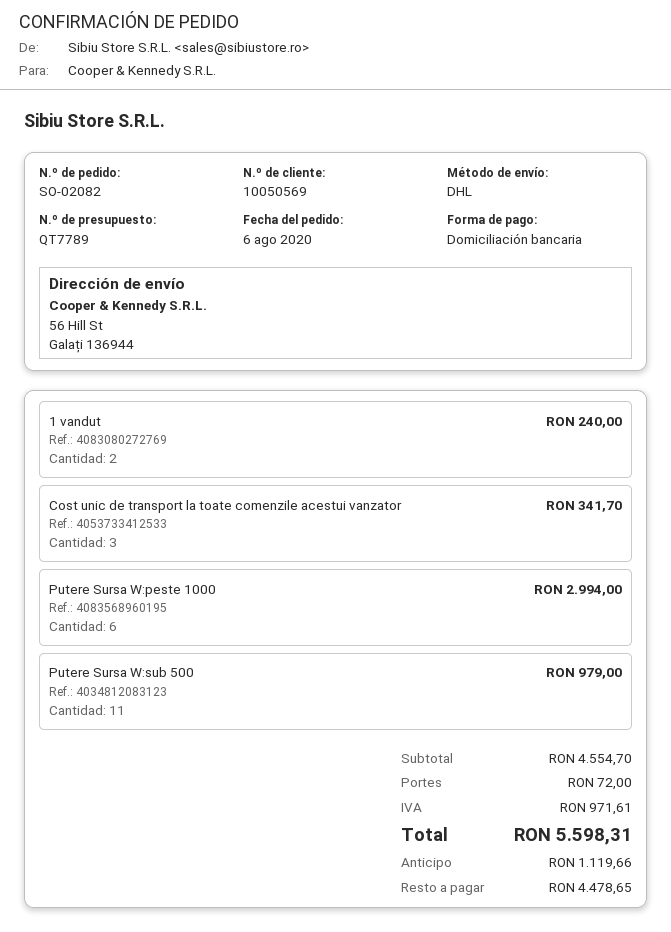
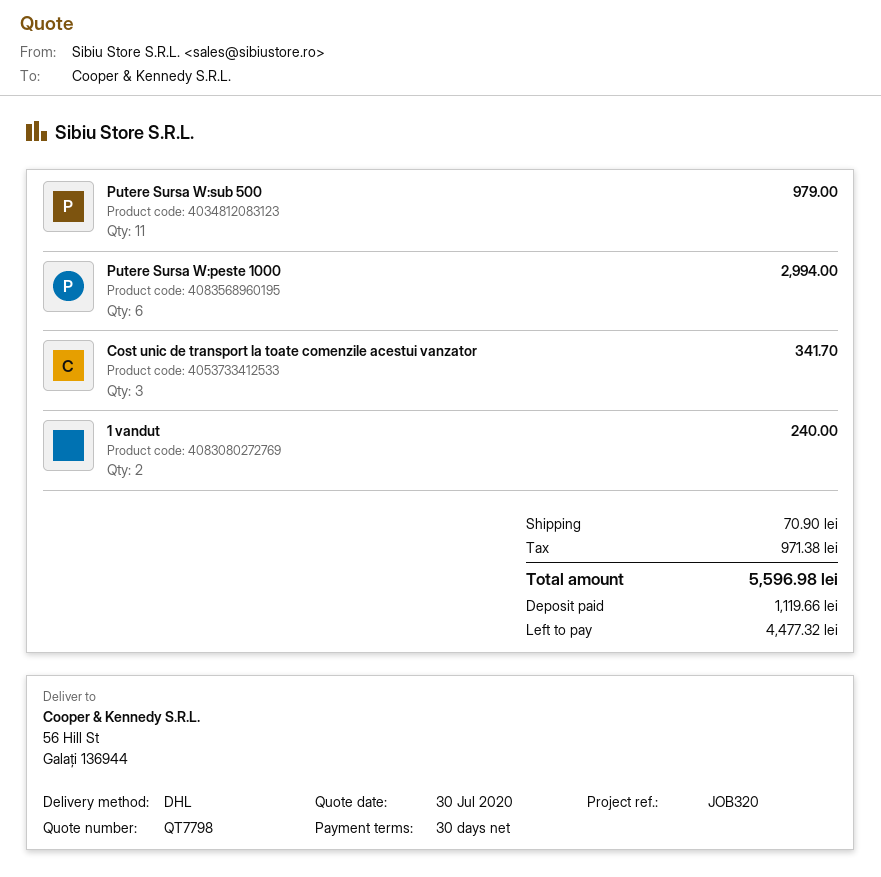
quote number: QT7789 -> QT7798
shipping: 72.00 -> 70.90
tax: 971.61 -> 971.38
total: 5598.31 -> 5596.98
balance: 4478.65 -> 4477.32

